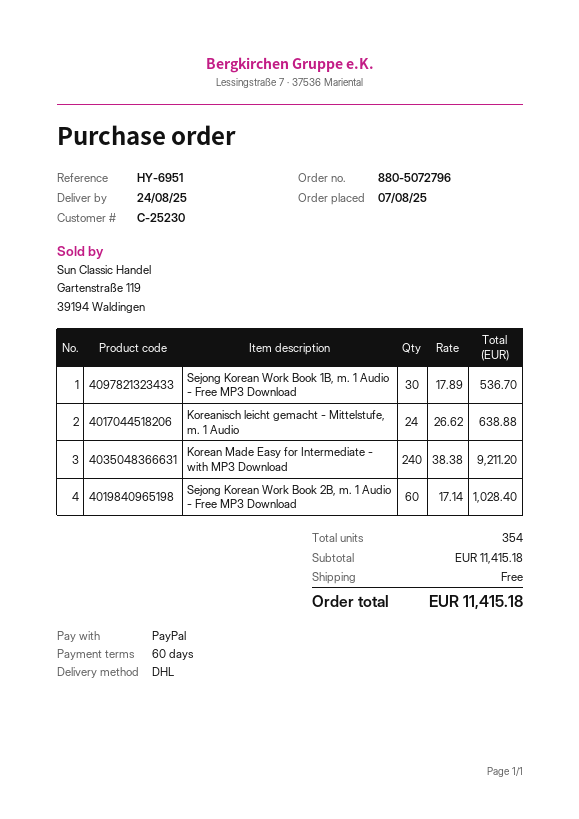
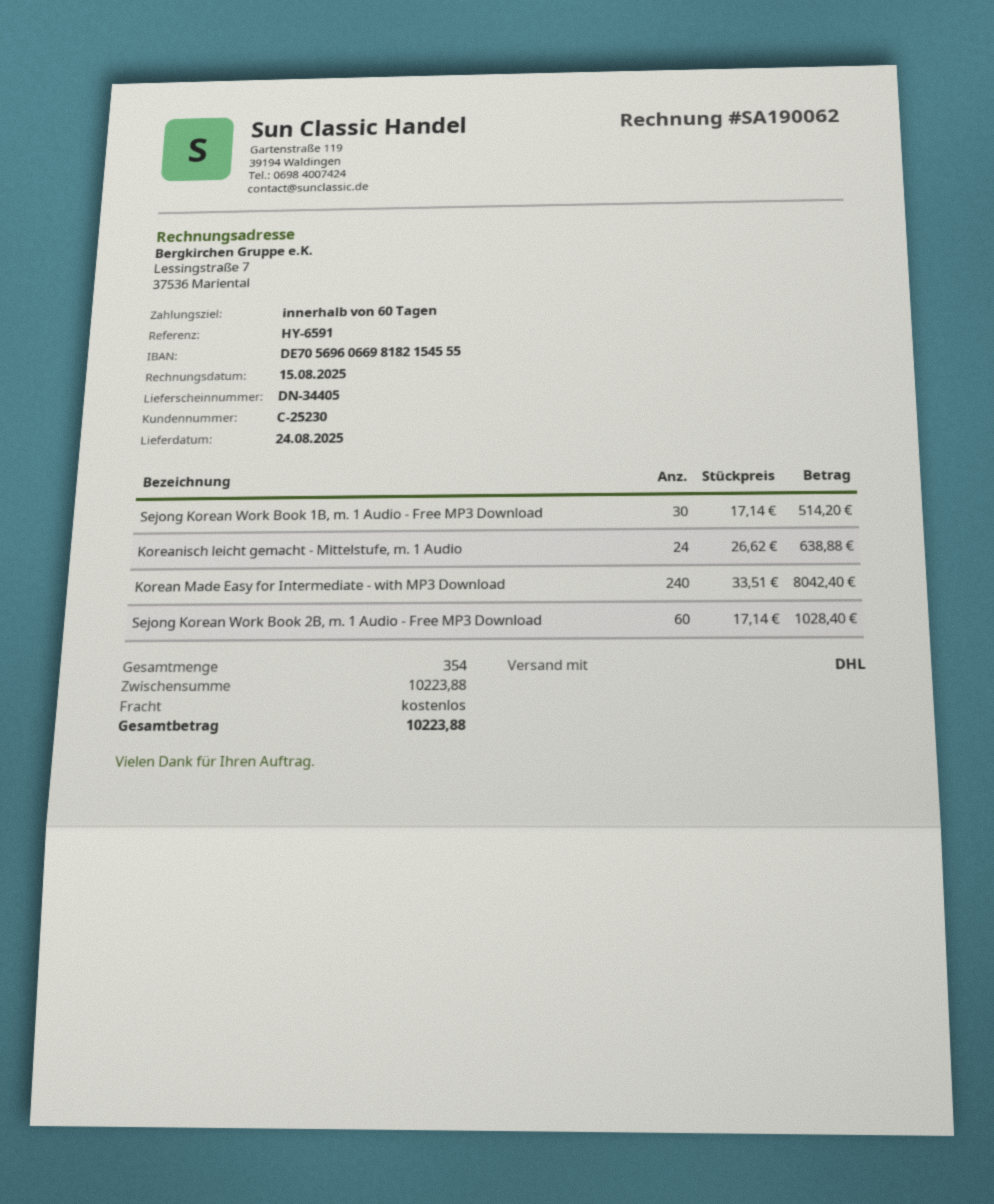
reference: HY-6951 -> HY-6591
Sejong Korean Work Book 1B, m. 1 Audio - Free MP3 Download: 30 x 17.89 = 536.70 -> 30 x 17.14 = 514.20
Korean Made Easy for Intermediate - with MP3 Download: 240 x 38.38 = 9211.20 -> 240 x 33.51 = 8042.40
subtotal: 11415.18 -> 10223.88
total: 11415.18 -> 10223.88

